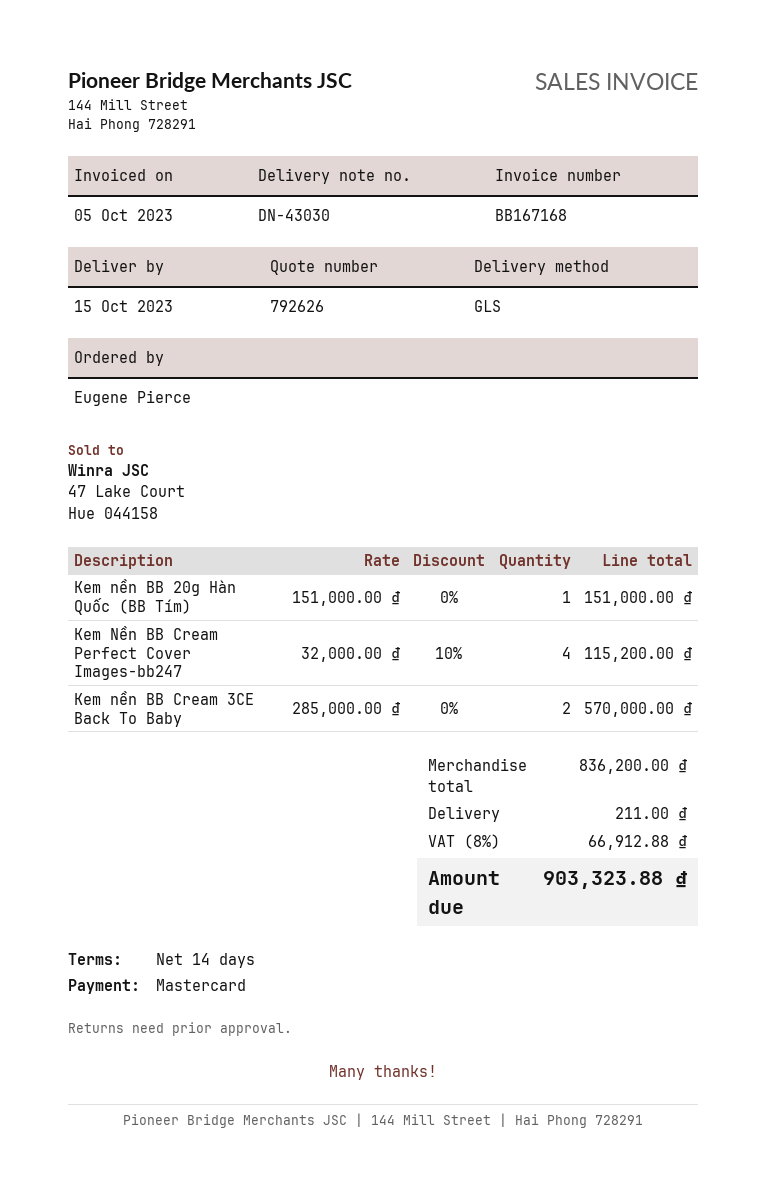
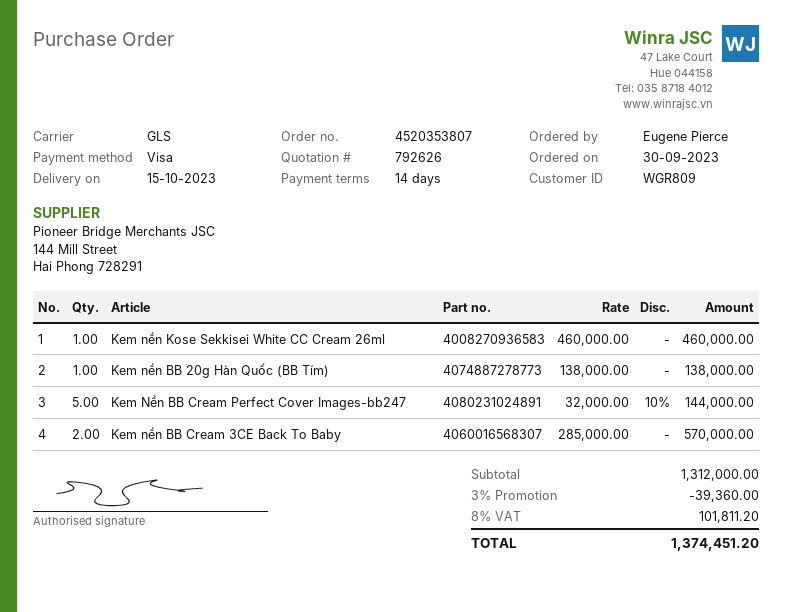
payment method: Mastercard -> Visa
Kem nền BB 20g Hàn Quốc (BB Tím): 1 x 151000.00 = 151000.00 -> 1 x 138000.00 = 138000.00
Kem Nền BB Cream Perfect Cover Images-bb247: 4 x 32000.00 - 10% = 115200.00 -> 5 x 32000.00 - 10% = 144000.00
Kem nền Kose Sekkisei White CC Cream 26ml: none -> 1 x 460000.00 = 460000.00
subtotal: 836200.00 -> 1312000.00
discount: none -> 3% = 39360.00
shipping: 211.00 -> none
tax: 8% = 66912.88 -> 8% = 101811.20
total: 903323.88 -> 1374451.20

